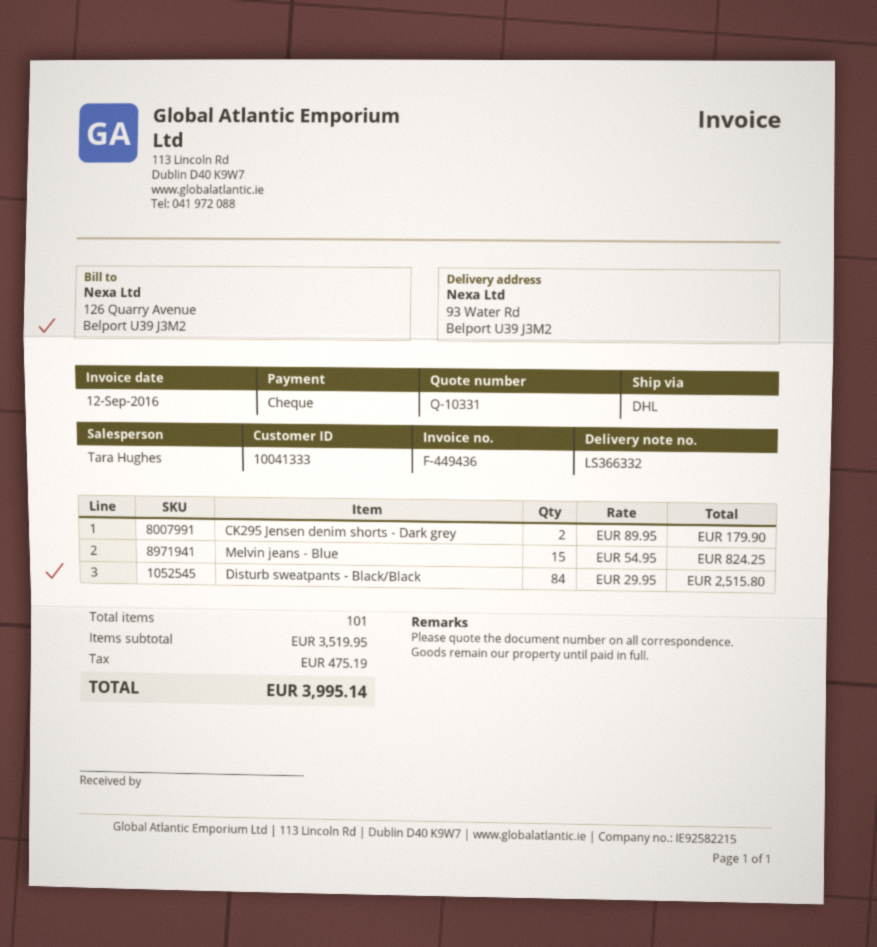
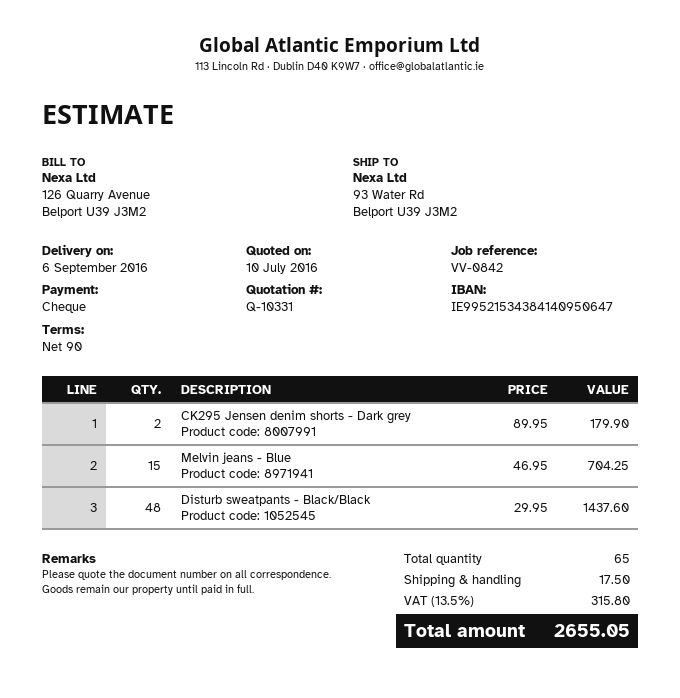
Melvin jeans - Blue: 15 x 54.95 = 824.25 -> 15 x 46.95 = 704.25
Disturb sweatpants - Black/Black: 84 x 29.95 = 2515.80 -> 48 x 29.95 = 1437.60
total quantity: 101 -> 65
shipping: none -> 17.50
tax: 475.19 -> 315.80
total: 3995.14 -> 2655.05

